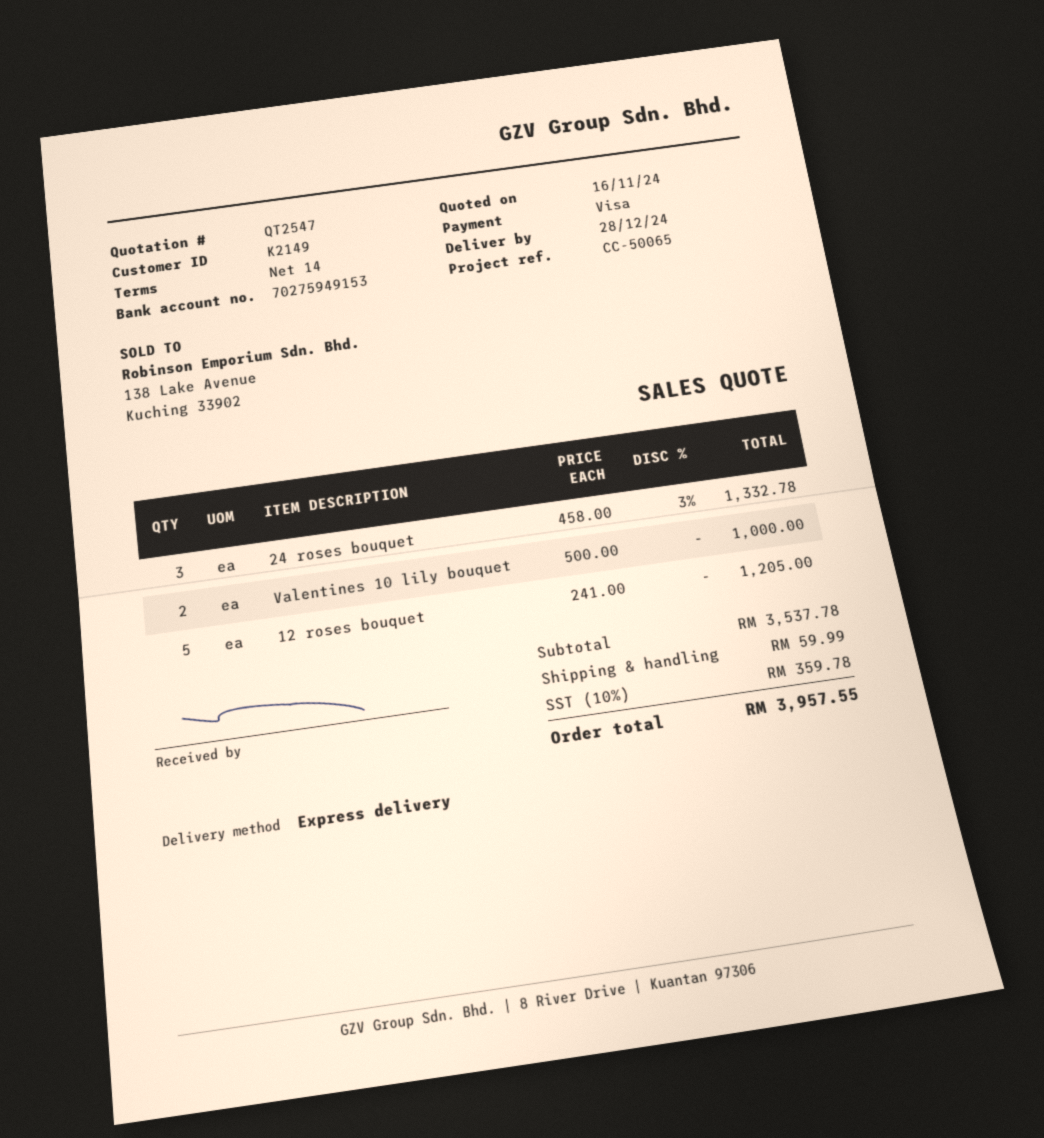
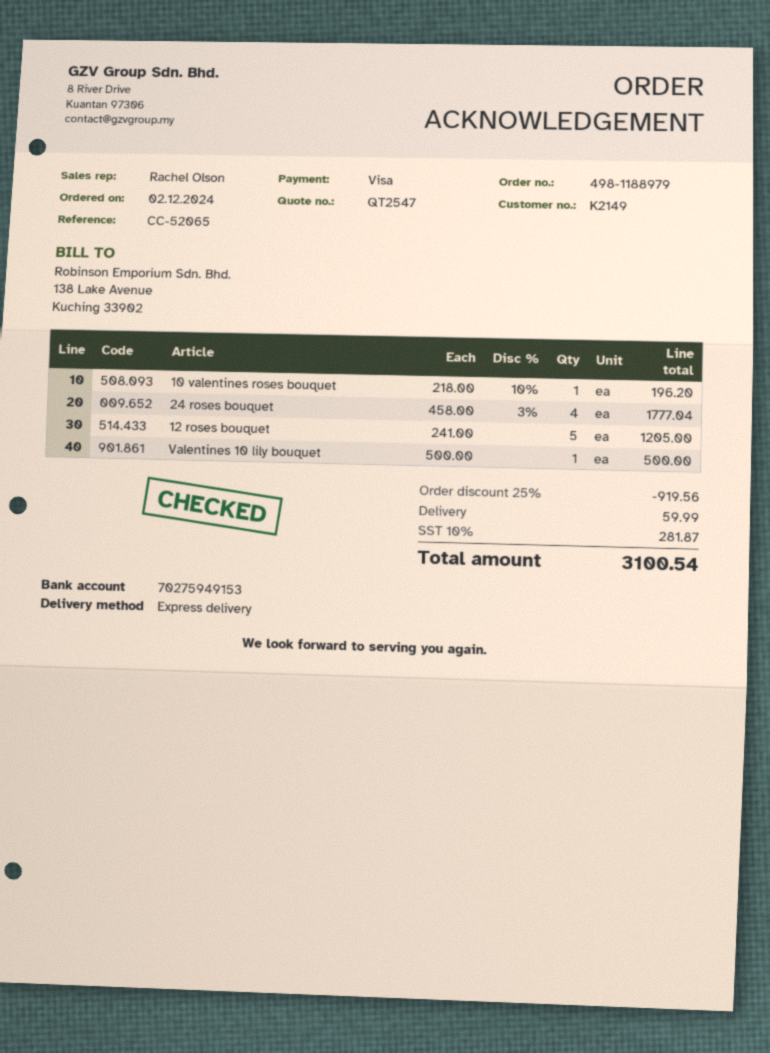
reference: CC-50065 -> CC-52065
24 roses bouquet: 3 x 458.00 - 3% = 1332.78 -> 4 x 458.00 - 3% = 1777.04
Valentines 10 lily bouquet: 2 x 500.00 = 1000.00 -> 1 x 500.00 = 500.00
10 valentines roses bouquet: none -> 1 x 218.00 - 10% = 196.20
discount: none -> 25% = 919.56
tax: 10% = 359.78 -> 10% = 281.87
total: 3957.55 -> 3100.54

